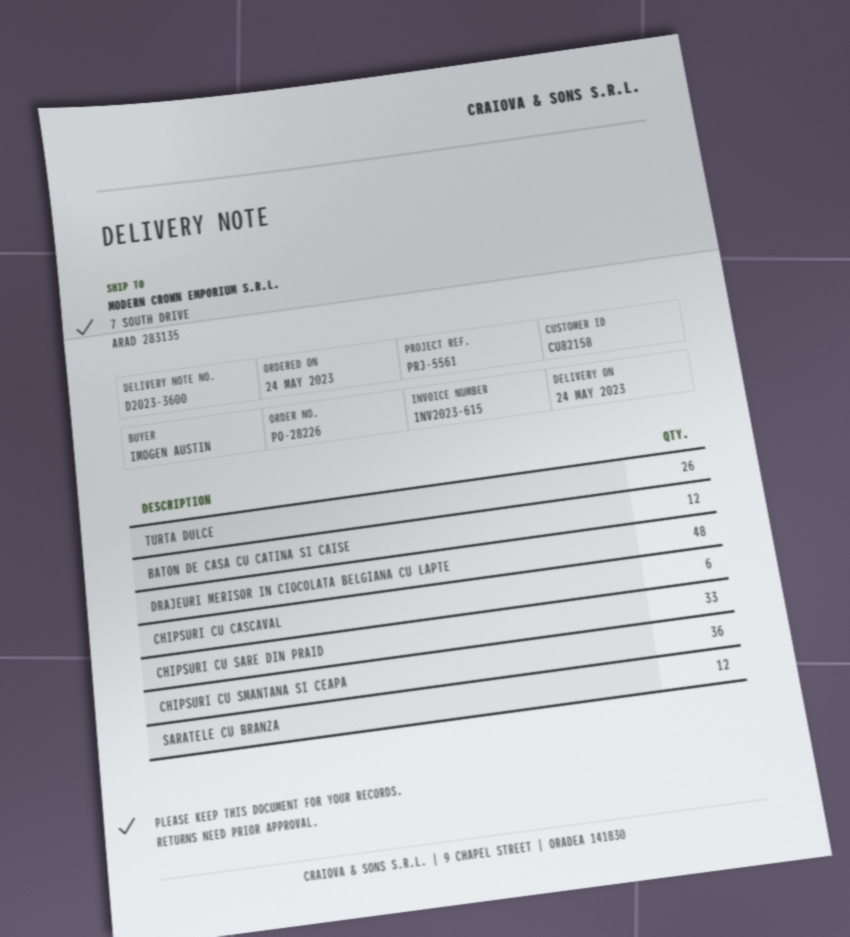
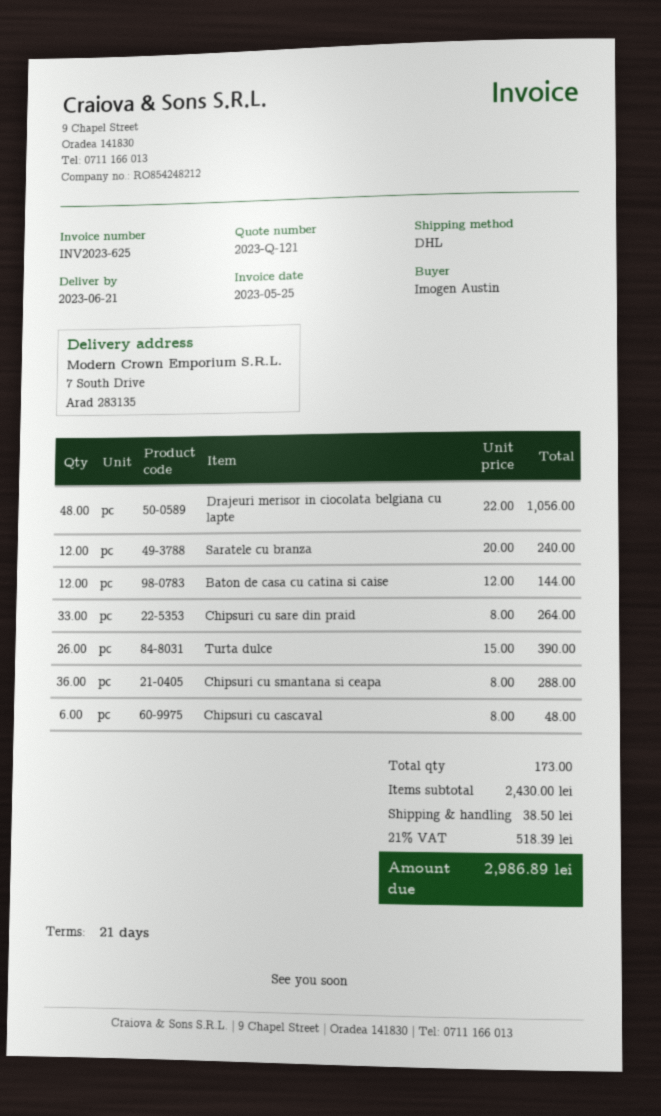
delivery date: 2023-05-24 -> 2023-06-21
invoice number: INV2023-615 -> INV2023-625

